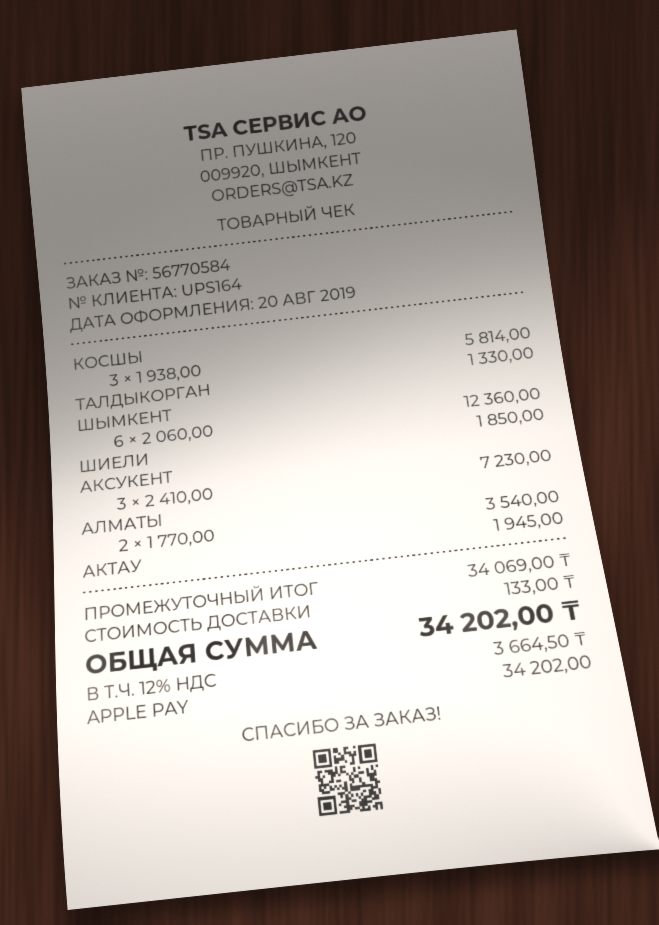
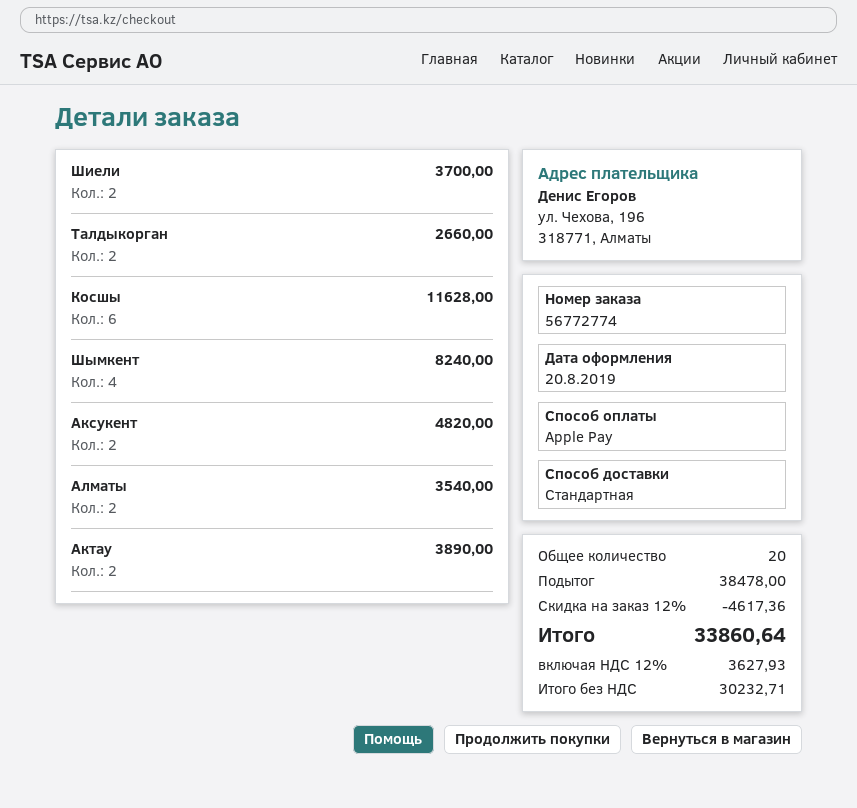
order number: 56770584 -> 56772774
КОСШЫ: 3 for 5814.00 -> 6 for 11628.00
ТАЛДЫКОРГАН: 1 for 1330.00 -> 2 for 2660.00
ШЫМКЕНТ: 6 for 12360.00 -> 4 for 8240.00
ШИЕЛИ: 1 for 1850.00 -> 2 for 3700.00
АКСУКЕНТ: 3 for 7230.00 -> 2 for 4820.00
АКТАУ: 1 for 1945.00 -> 2 for 3890.00
subtotal: 34069.00 -> 38478.00
discount: none -> 12% = 4617.36
shipping: 133.00 -> none
tax: 12% = 3664.50 -> 12% = 3627.93
total: 34202.00 -> 33860.64

